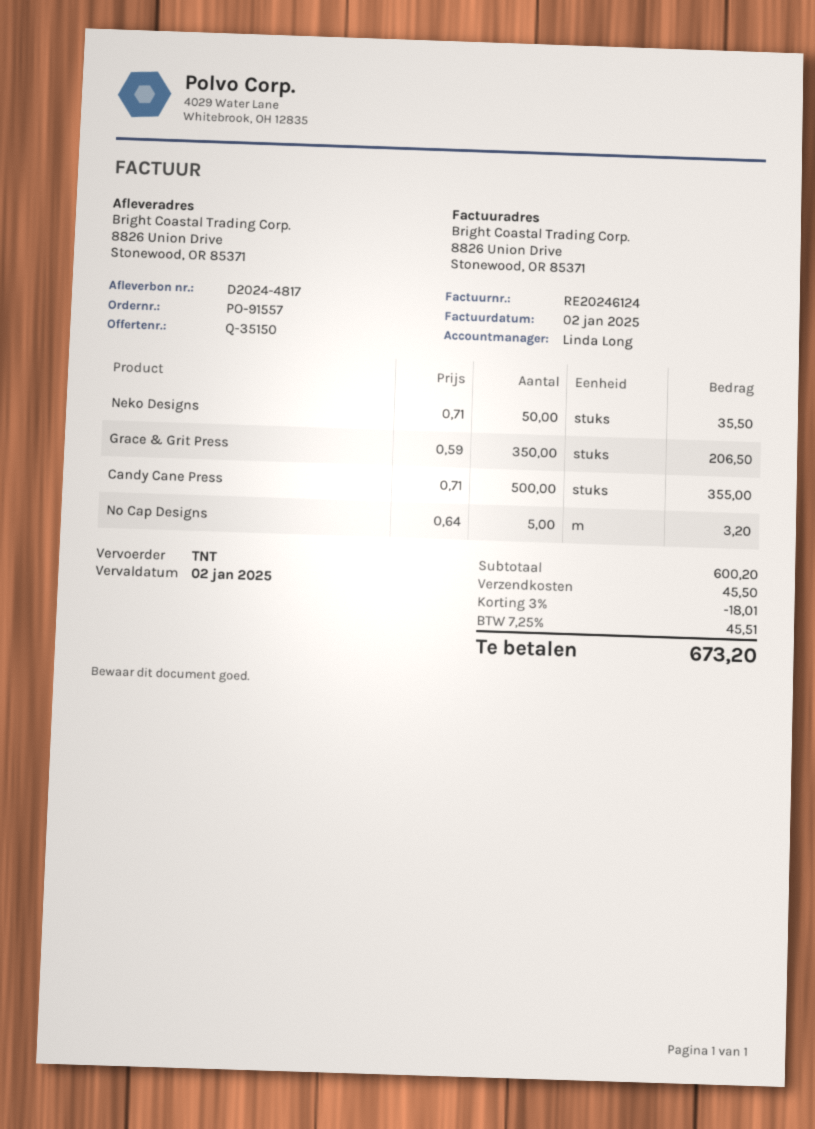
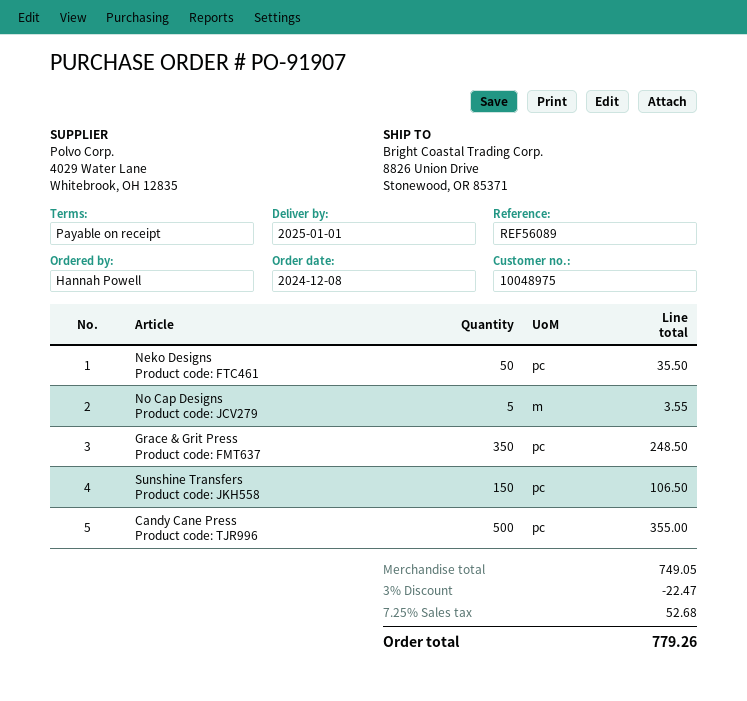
order number: PO-91557 -> PO-91907
Grace & Grit Press: 350 for 206.50 -> 350 for 248.50
No Cap Designs: 5 for 3.20 -> 5 for 3.55
Sunshine Transfers: none -> 150 for 106.50
subtotal: 600.20 -> 749.05
discount: 3% = 18.01 -> 3% = 22.47
shipping: 45.50 -> none
tax: 7.25% = 45.51 -> 7.25% = 52.68
total: 673.20 -> 779.26

